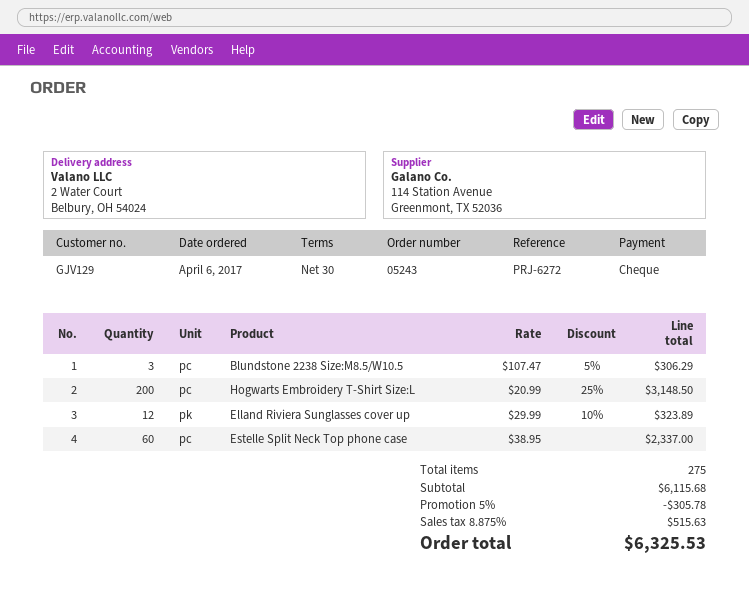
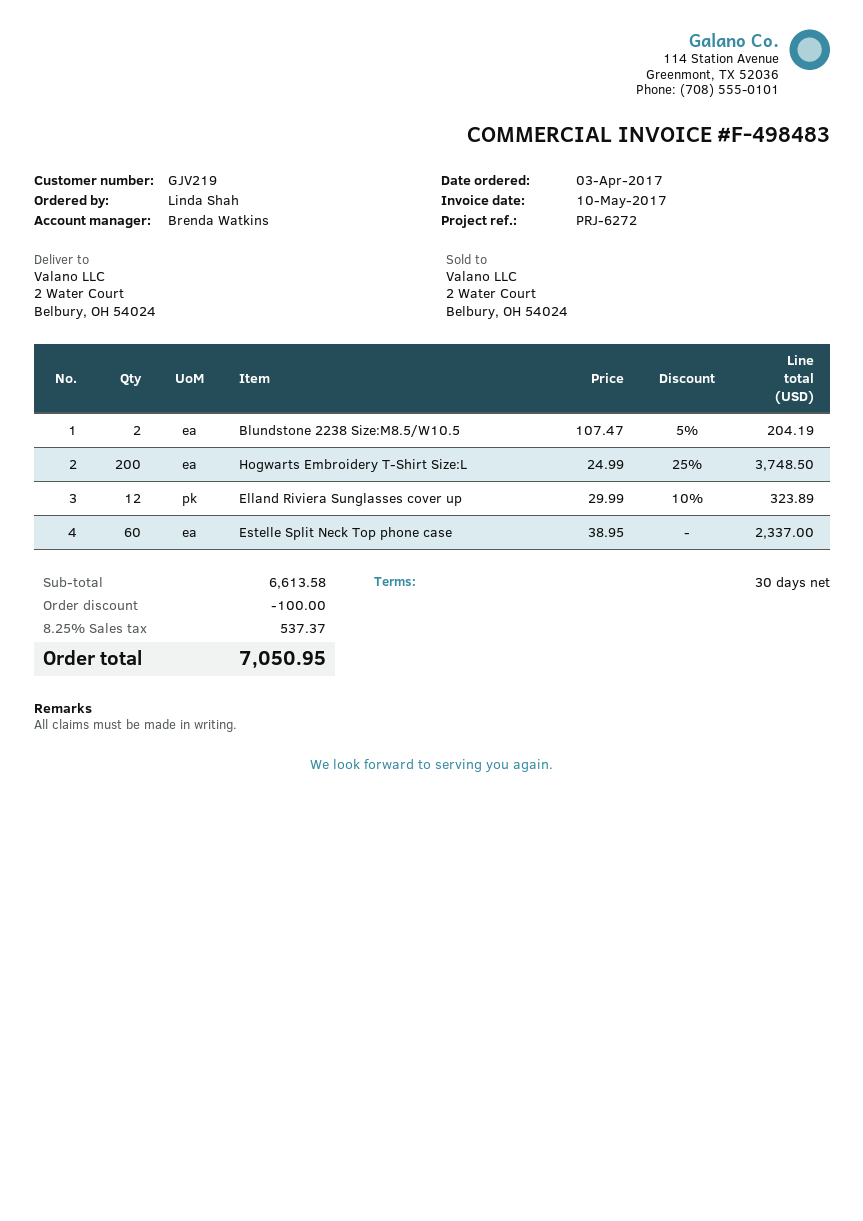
order date: 2017-04-06 -> 2017-04-03
customer number: GJV129 -> GJV219
Blundstone 2238 Size:M8.5/W10.5: 3 x 107.47 - 5% = 306.29 -> 2 x 107.47 - 5% = 204.19
Hogwarts Embroidery T-Shirt Size:L: 200 x 20.99 - 25% = 3148.50 -> 200 x 24.99 - 25% = 3748.50
subtotal: 6115.68 -> 6613.58
discount: 305.78 -> 100.00
tax: 8.875% = 515.63 -> 8.25% = 537.37
total: 6325.53 -> 7050.95

